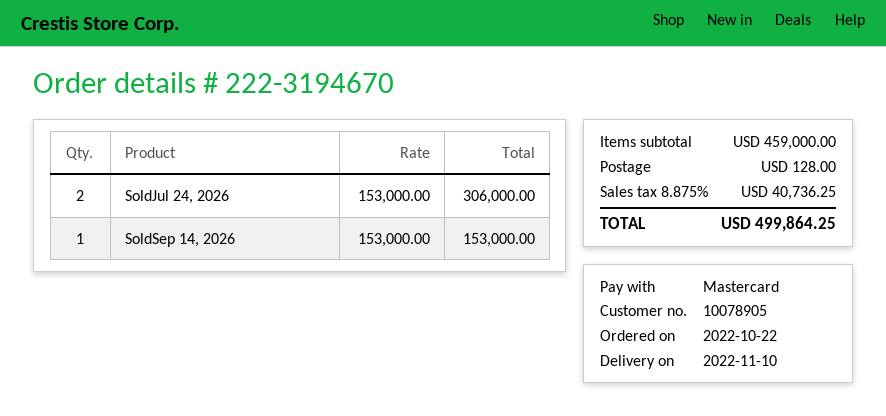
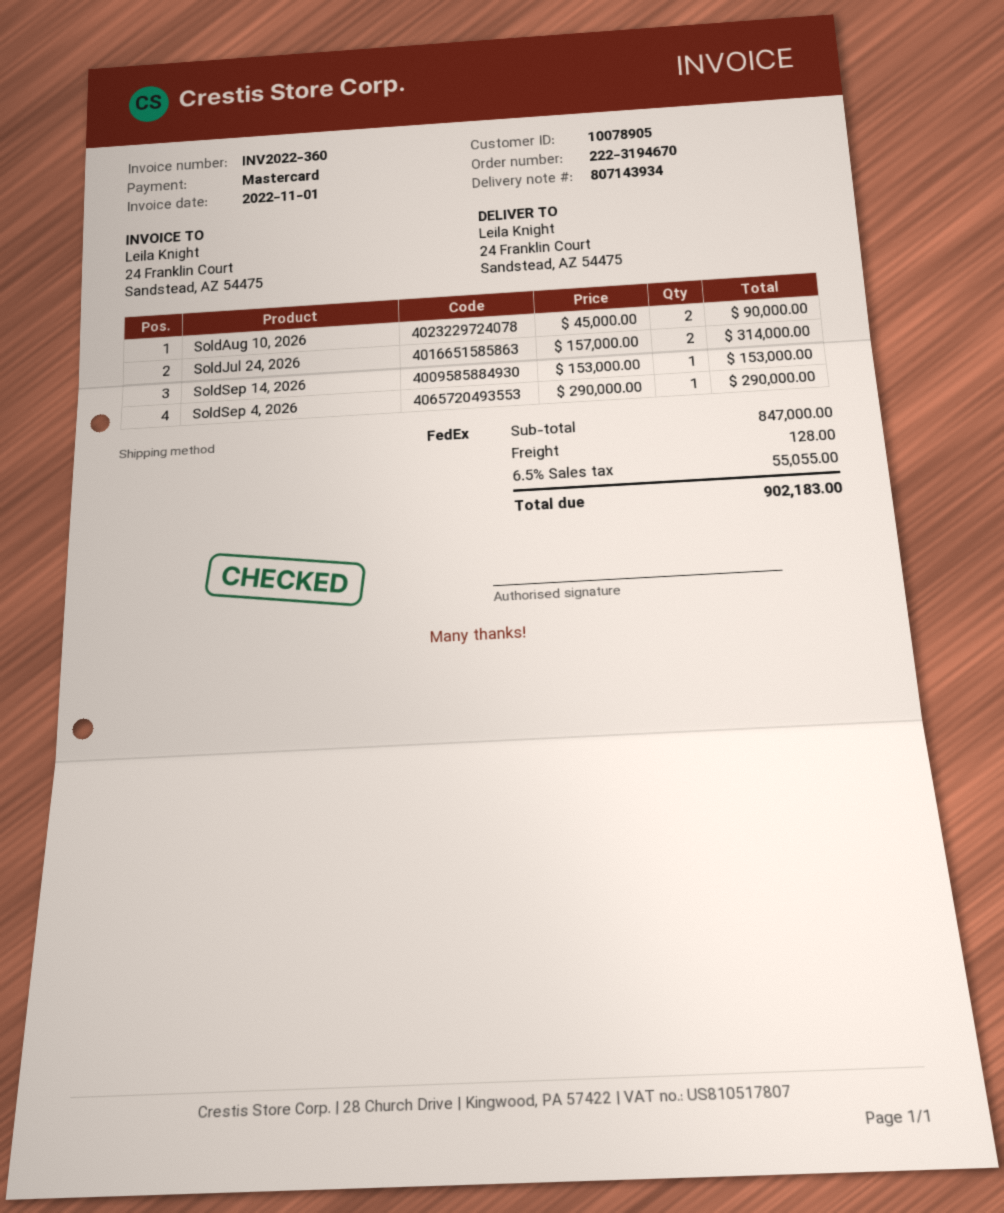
SoldJul 24, 2026: 2 x 153000.00 = 306000.00 -> 2 x 157000.00 = 314000.00
SoldAug 10, 2026: none -> 2 x 45000.00 = 90000.00
SoldSep 4, 2026: none -> 1 x 290000.00 = 290000.00
subtotal: 459000.00 -> 847000.00
tax: 8.875% = 40736.25 -> 6.5% = 55055.00
total: 499864.25 -> 902183.00

